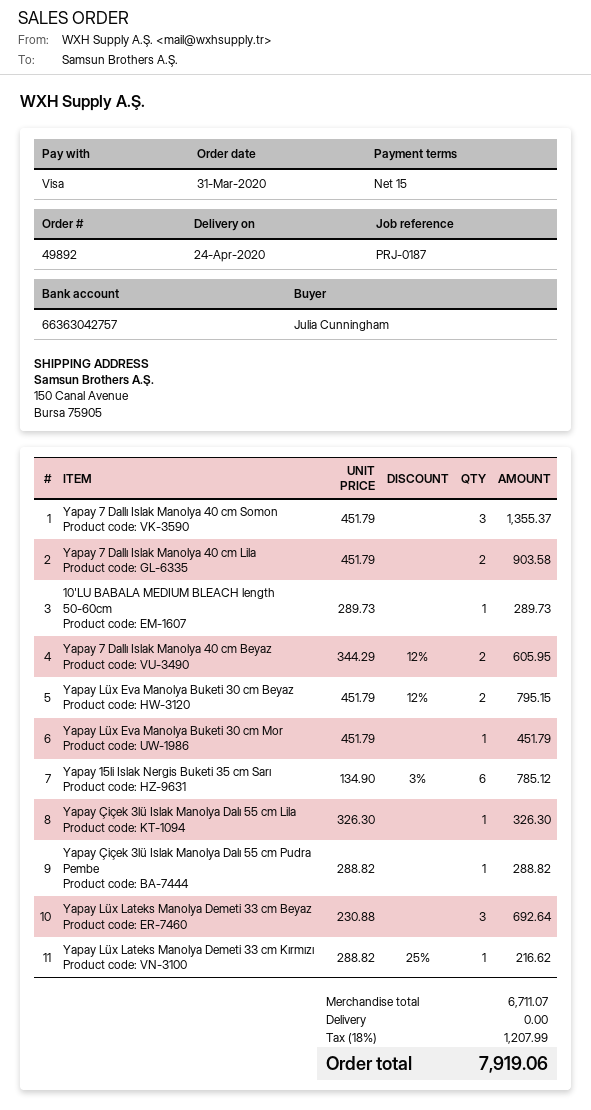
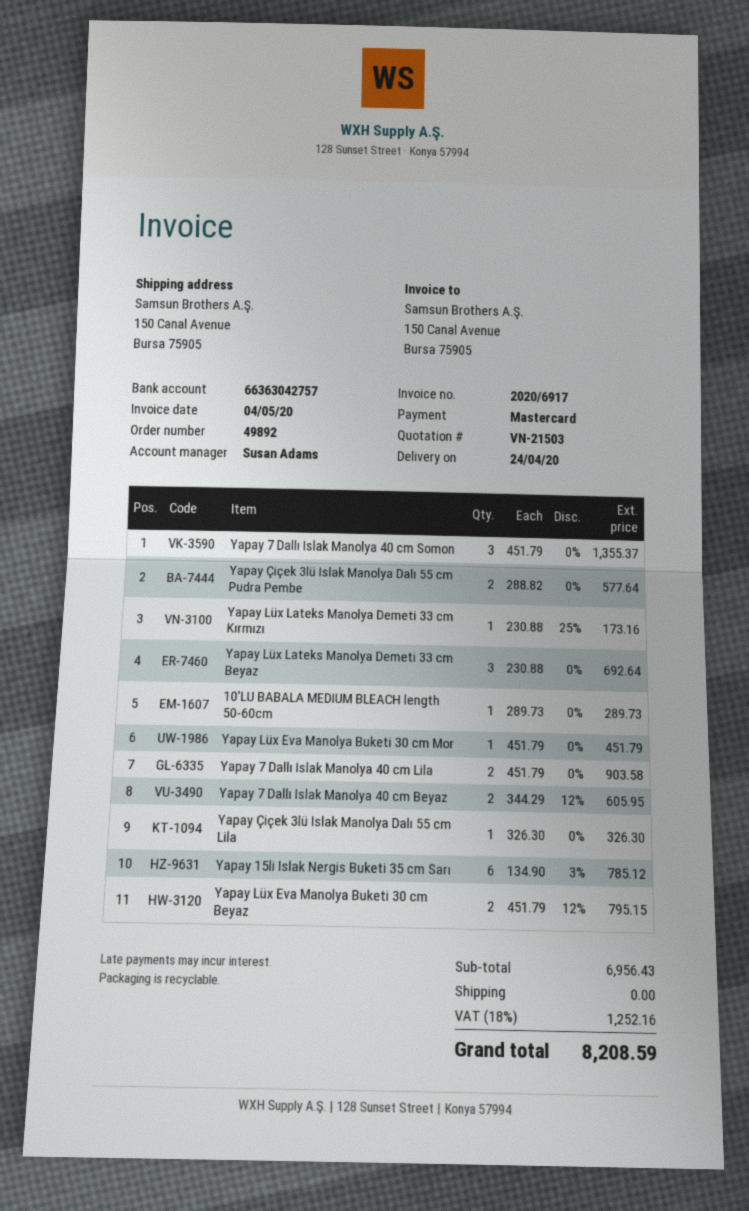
payment method: Visa -> Mastercard
Yapay Çiçek 3lü Islak Manolya Dalı 55 cm Pudra Pembe: 1 x 288.82 = 288.82 -> 2 x 288.82 = 577.64
Yapay Lüx Lateks Manolya Demeti 33 cm Kırmızı: 1 x 288.82 - 25% = 216.62 -> 1 x 230.88 - 25% = 173.16
subtotal: 6711.07 -> 6956.43
tax: 18% = 1207.99 -> 18% = 1252.16
total: 7919.06 -> 8208.59

